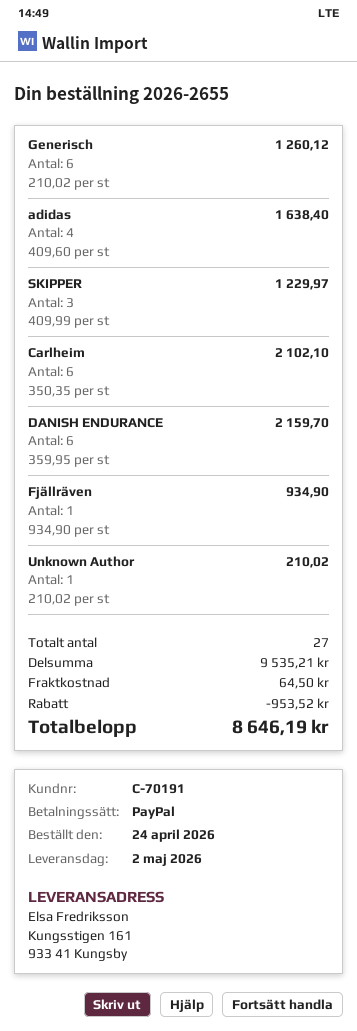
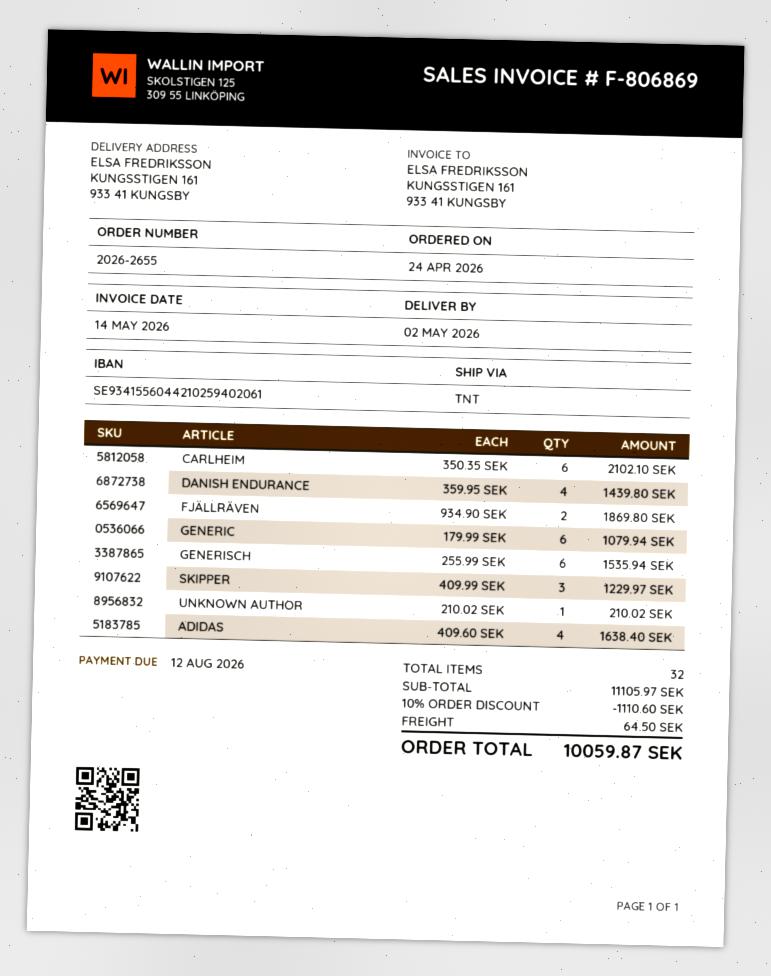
Generisch: 6 x 210.02 = 1260.12 -> 6 x 255.99 = 1535.94
DANISH ENDURANCE: 6 x 359.95 = 2159.70 -> 4 x 359.95 = 1439.80
Fjällräven: 1 x 934.90 = 934.90 -> 2 x 934.90 = 1869.80
GENERIC: none -> 6 x 179.99 = 1079.94
total quantity: 27 -> 32
subtotal: 9535.21 -> 11105.97
discount: 953.52 -> 1110.60
total: 8646.19 -> 10059.87

